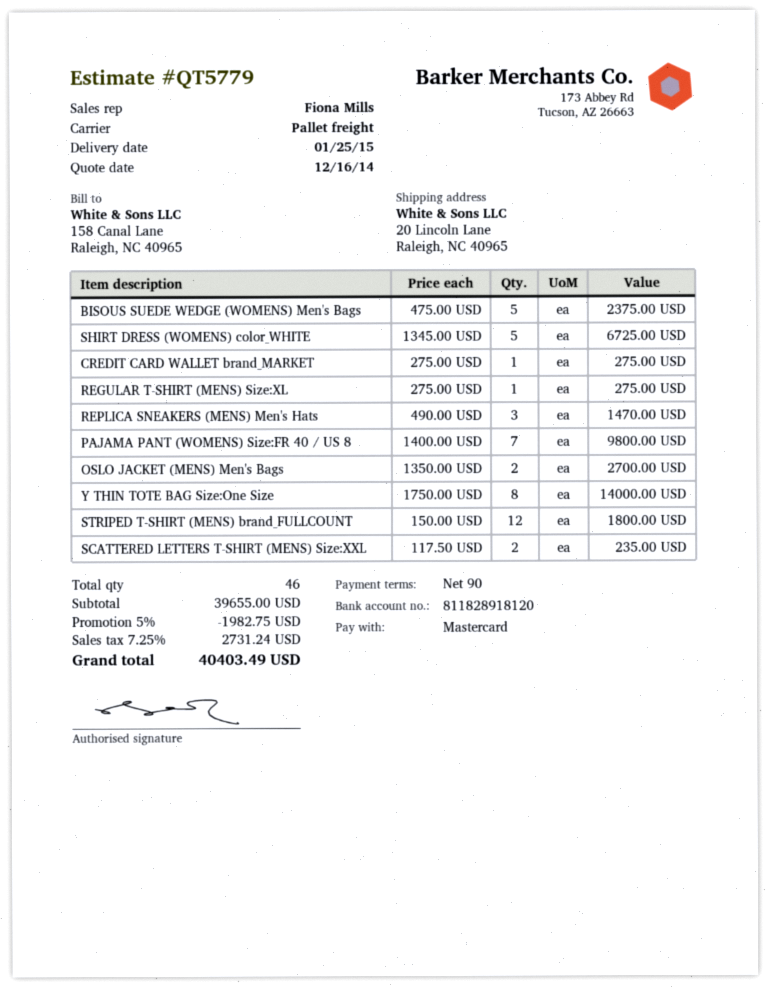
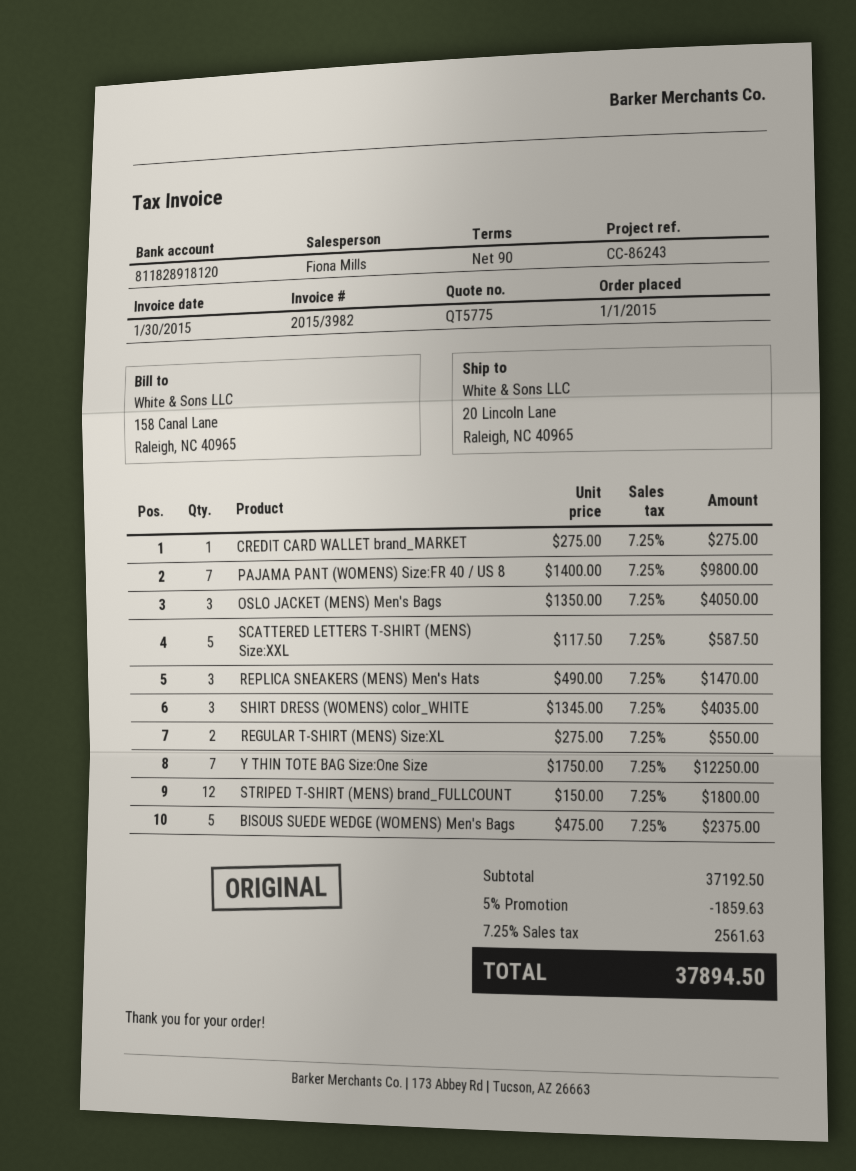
quote number: QT5779 -> QT5775
SHIRT DRESS (WOMENS) color_WHITE: 5 x 1345.00 = 6725.00 -> 3 x 1345.00 = 4035.00
REGULAR T-SHIRT (MENS) Size:XL: 1 x 275.00 = 275.00 -> 2 x 275.00 = 550.00
OSLO JACKET (MENS) Men's Bags: 2 x 1350.00 = 2700.00 -> 3 x 1350.00 = 4050.00
Y THIN TOTE BAG Size:One Size: 8 x 1750.00 = 14000.00 -> 7 x 1750.00 = 12250.00
SCATTERED LETTERS T-SHIRT (MENS) Size:XXL: 2 x 117.50 = 235.00 -> 5 x 117.50 = 587.50
subtotal: 39655.00 -> 37192.50
discount: 5% = 1982.75 -> 5% = 1859.63
tax: 7.25% = 2731.24 -> 7.25% = 2561.63
total: 40403.49 -> 37894.50

